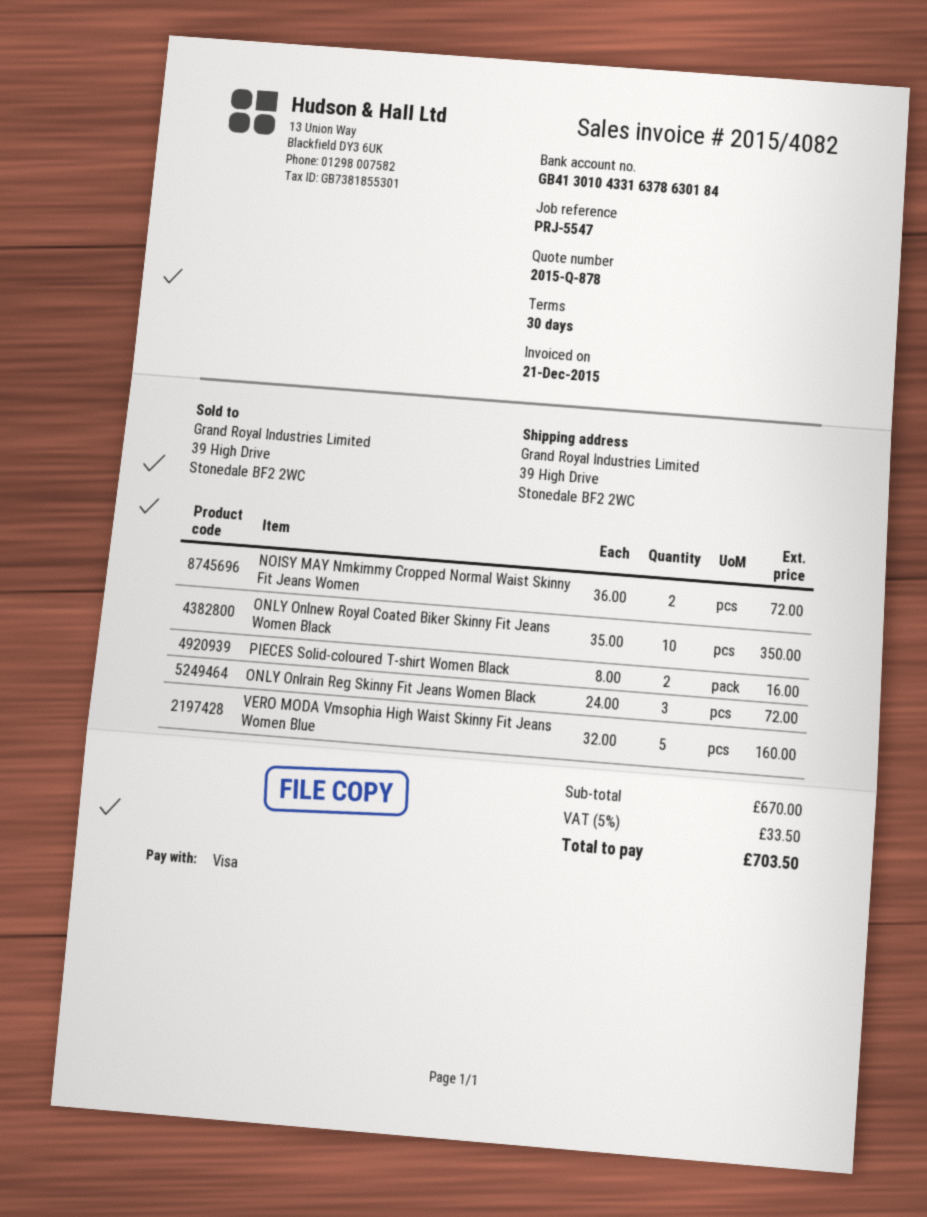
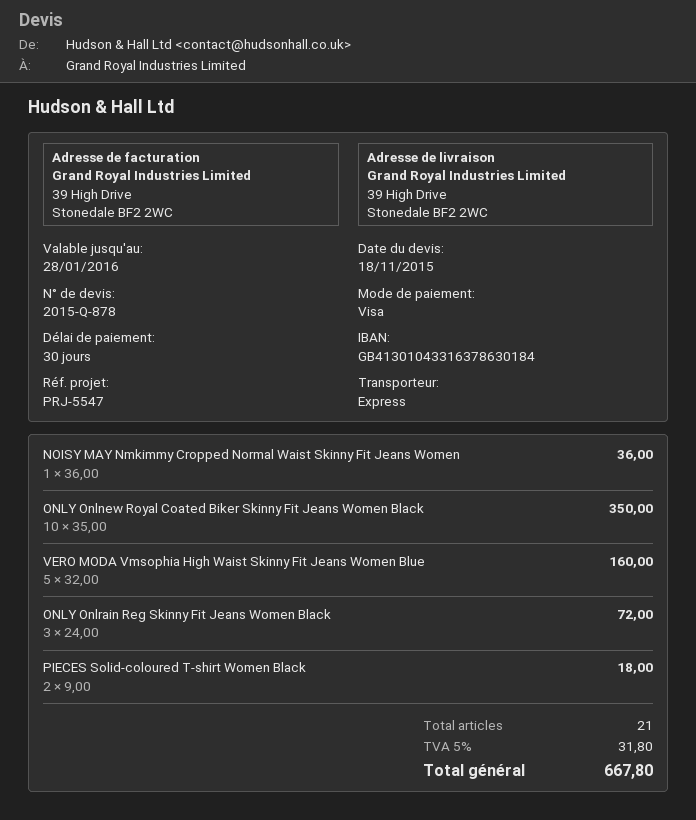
NOISY MAY Nmkimmy Cropped Normal Waist Skinny Fit Jeans Women: 2 x 36.00 = 72.00 -> 1 x 36.00 = 36.00
PIECES Solid-coloured T-shirt Women Black: 2 x 8.00 = 16.00 -> 2 x 9.00 = 18.00
tax: 5% = 33.50 -> 5% = 31.80
total: 703.50 -> 667.80

